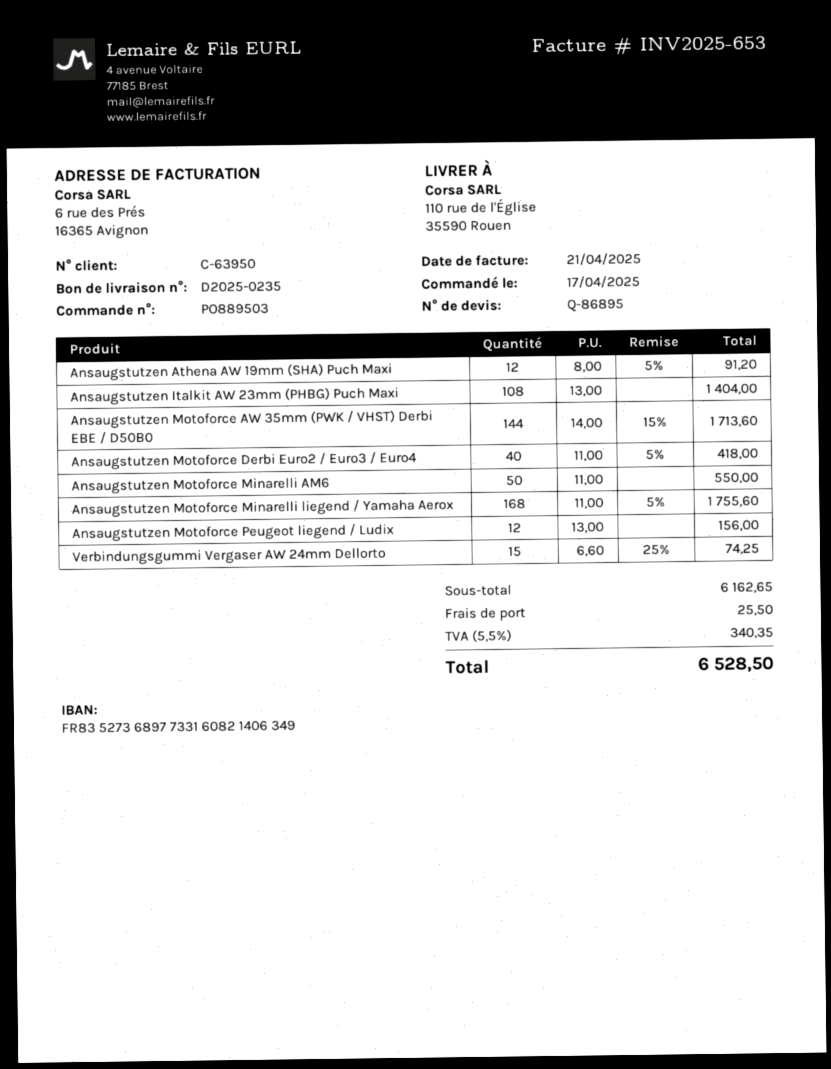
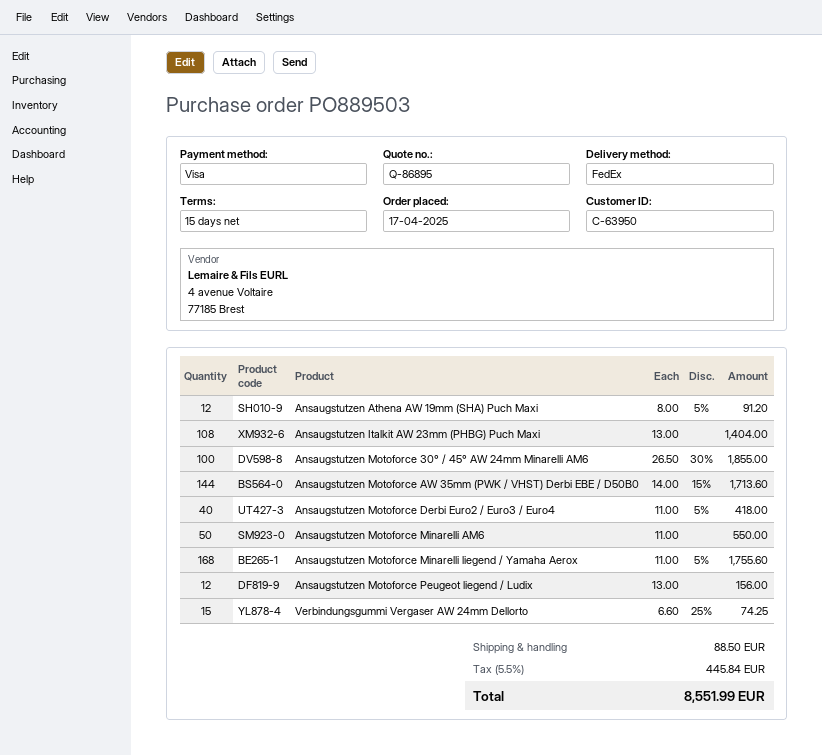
Ansaugstutzen Motoforce 30° / 45° AW 24mm Minarelli AM6: none -> 100 x 26.50 - 30% = 1855.00
shipping: 25.50 -> 88.50
tax: 5.5% = 340.35 -> 5.5% = 445.84
total: 6528.50 -> 8551.99

